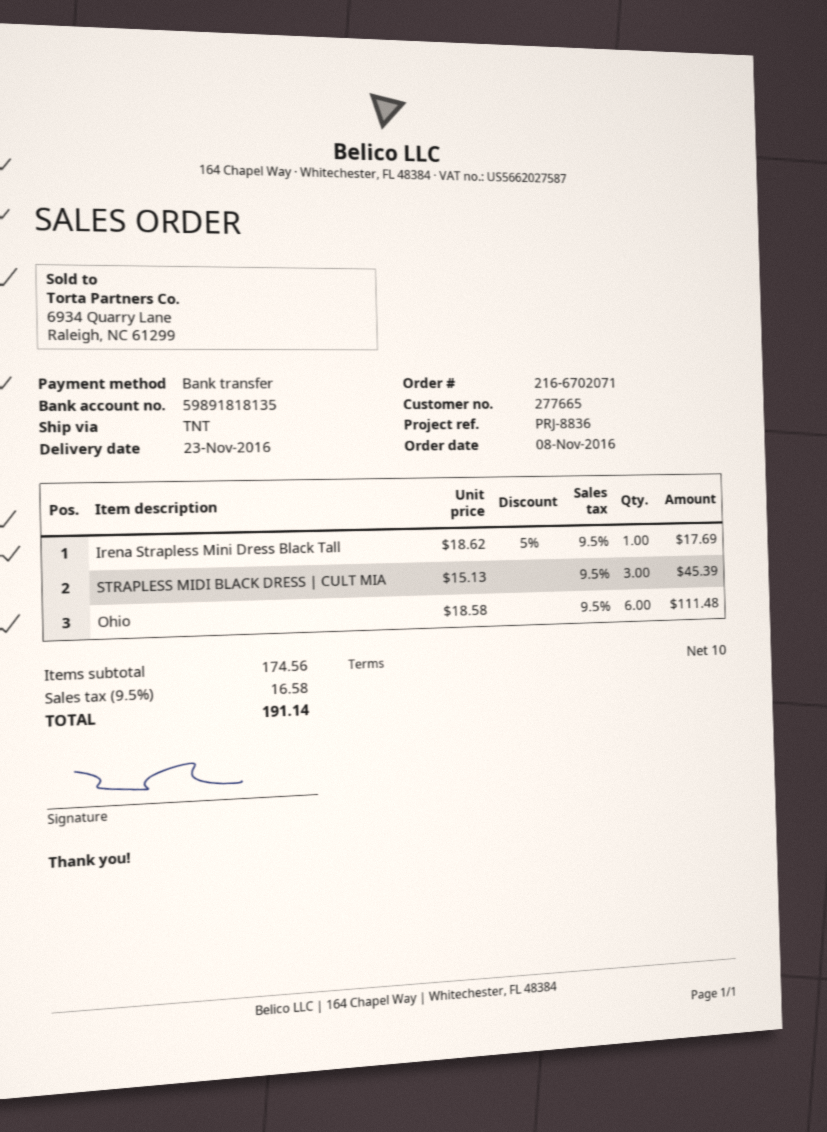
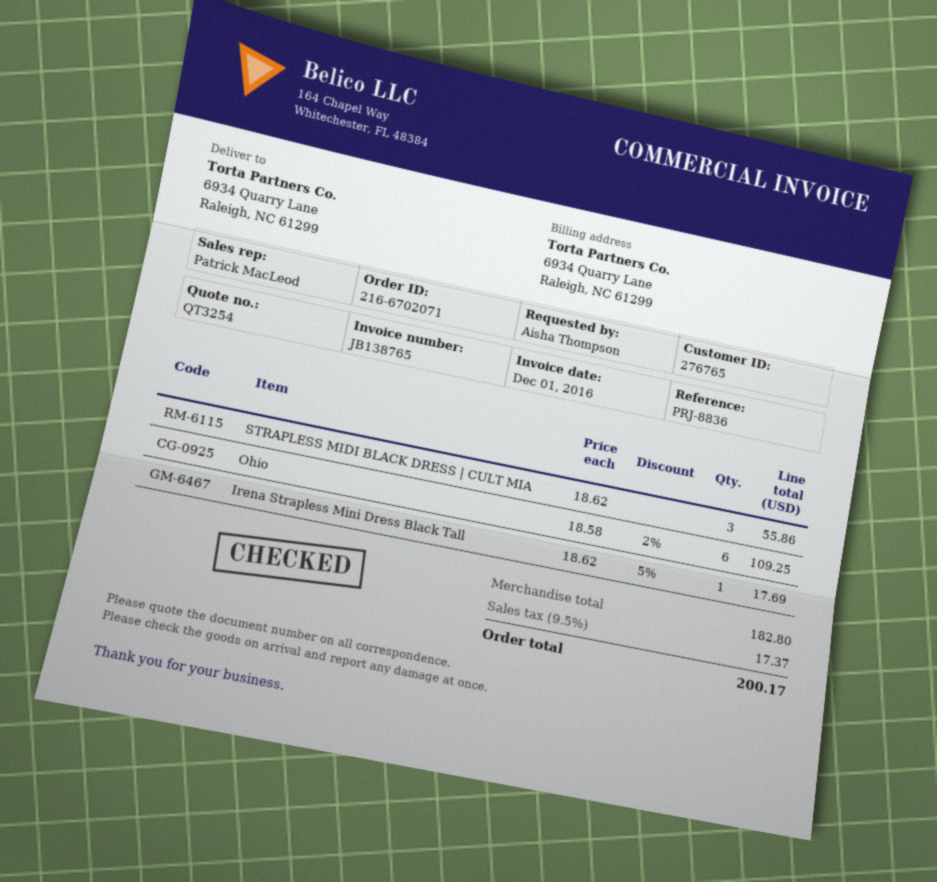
customer number: 277665 -> 276765
STRAPLESS MIDI BLACK DRESS | CULT MIA: 3 x 15.13 = 45.39 -> 3 x 18.62 = 55.86
Ohio: 6 x 18.58 = 111.48 -> 6 x 18.58 - 2% = 109.25
subtotal: 174.56 -> 182.80
tax: 9.5% = 16.58 -> 9.5% = 17.37
total: 191.14 -> 200.17

